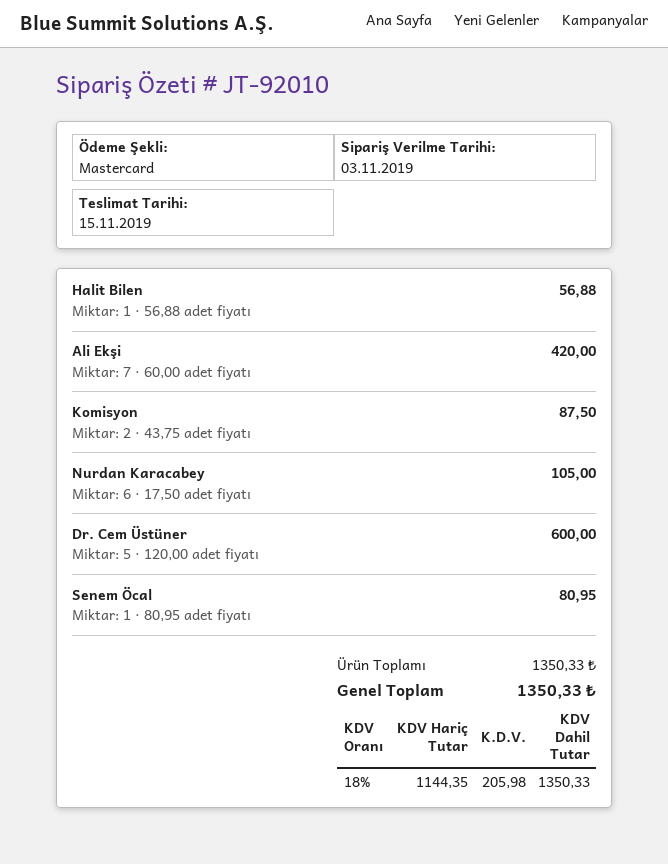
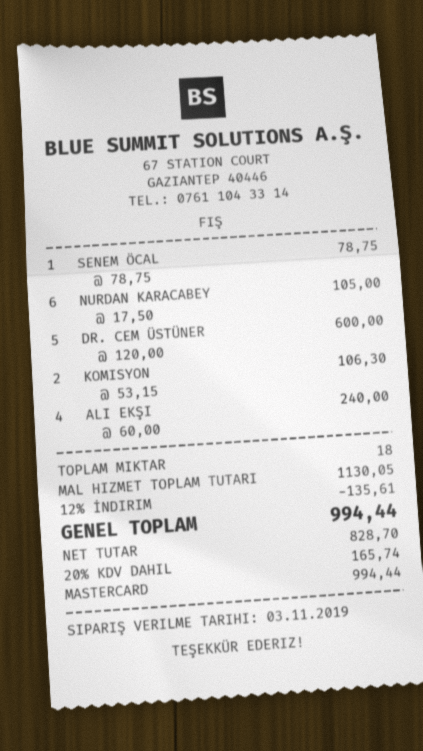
Halit Bilen: 1 x 56.88 = 56.88 -> none
Ali Ekşi: 7 x 60.00 = 420.00 -> 4 x 60.00 = 240.00
Komisyon: 2 x 43.75 = 87.50 -> 2 x 53.15 = 106.30
Senem Öcal: 1 x 80.95 = 80.95 -> 1 x 78.75 = 78.75
subtotal: 1350.33 -> 1130.05
discount: none -> 12% = 135.61
net: 1144.35 -> 828.70
tax: 18% = 205.98 -> 20% = 165.74
total: 1350.33 -> 994.44

